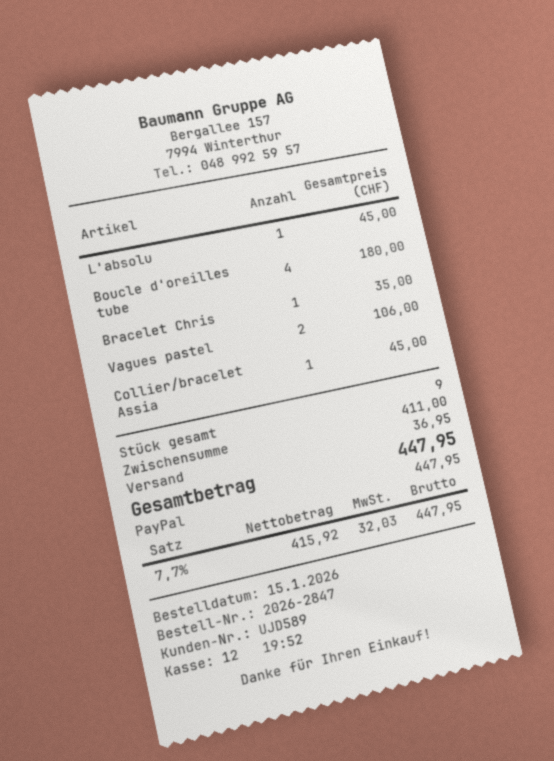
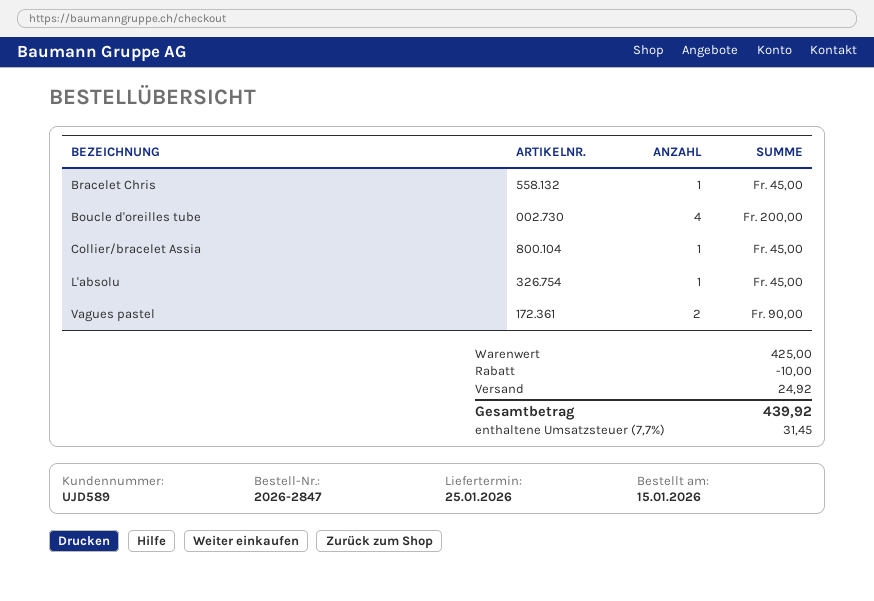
Boucle d'oreilles tube: 4 for 180.00 -> 4 for 200.00
Bracelet Chris: 1 for 35.00 -> 1 for 45.00
Vagues pastel: 2 for 106.00 -> 2 for 90.00
subtotal: 411.00 -> 425.00
discount: none -> 10.00
shipping: 36.95 -> 24.92
tax: 7.7% = 32.03 -> 7.7% = 31.45
total: 447.95 -> 439.92

